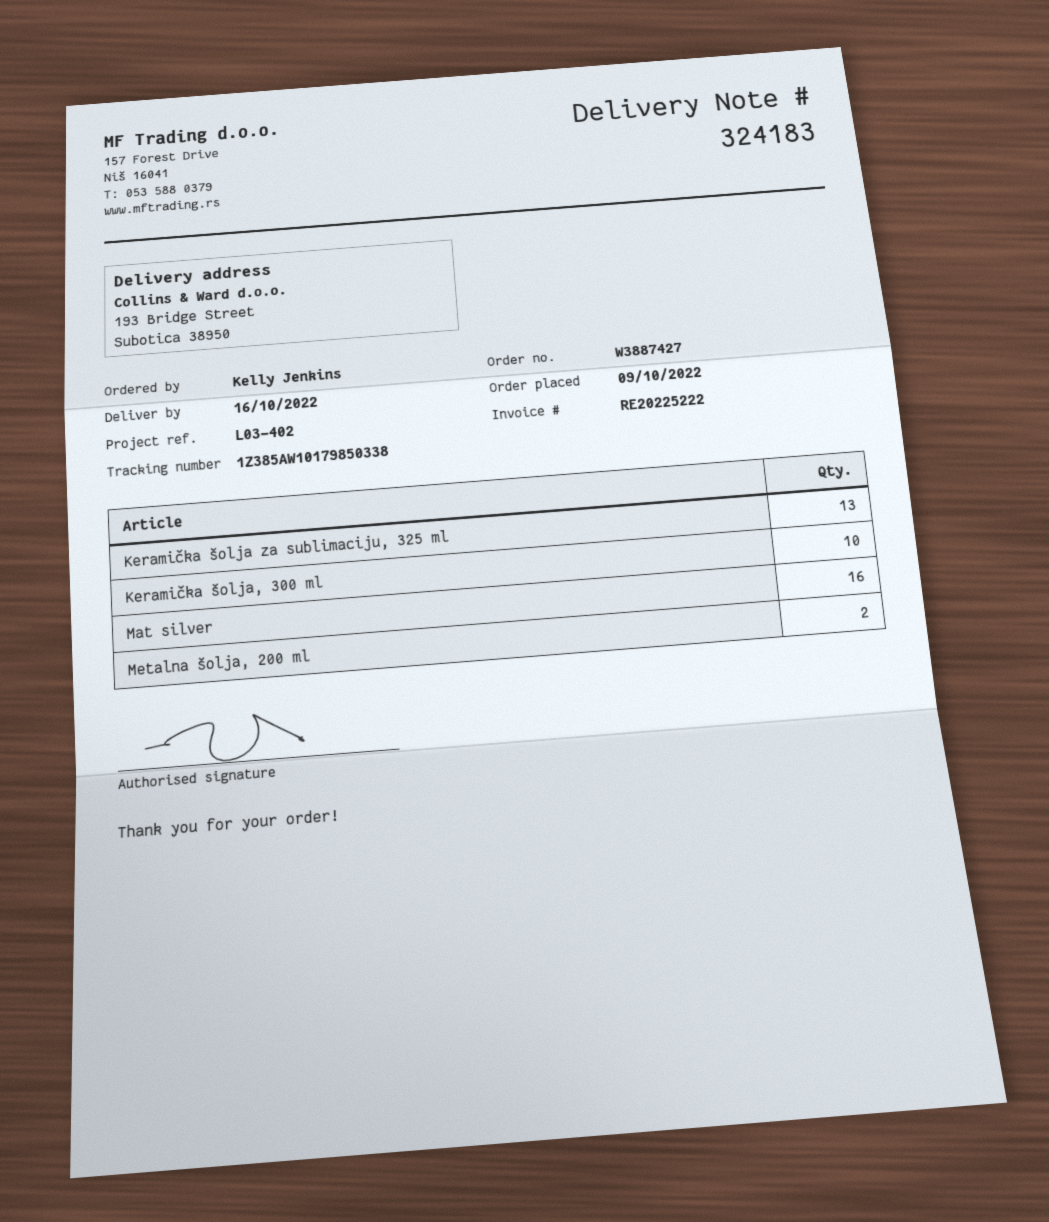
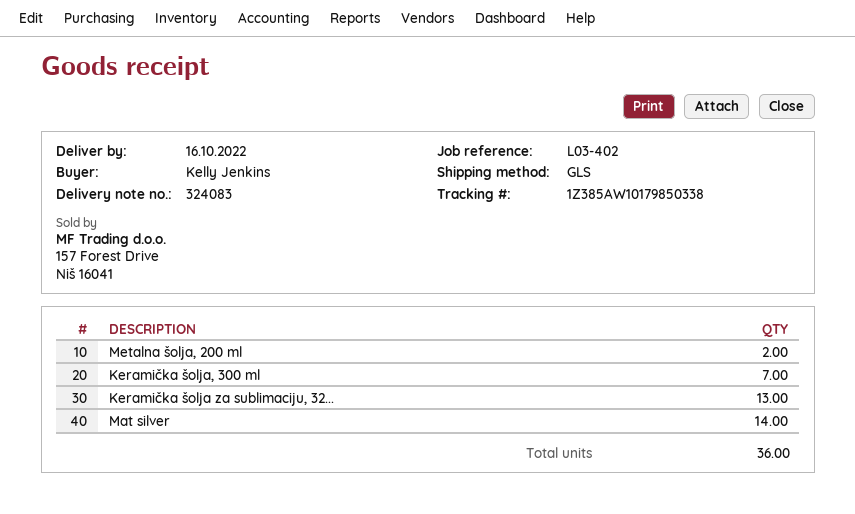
delivery note number: 324183 -> 324083
Keramička šolja, 300 ml: 10 -> 7
Mat silver: 16 -> 14

